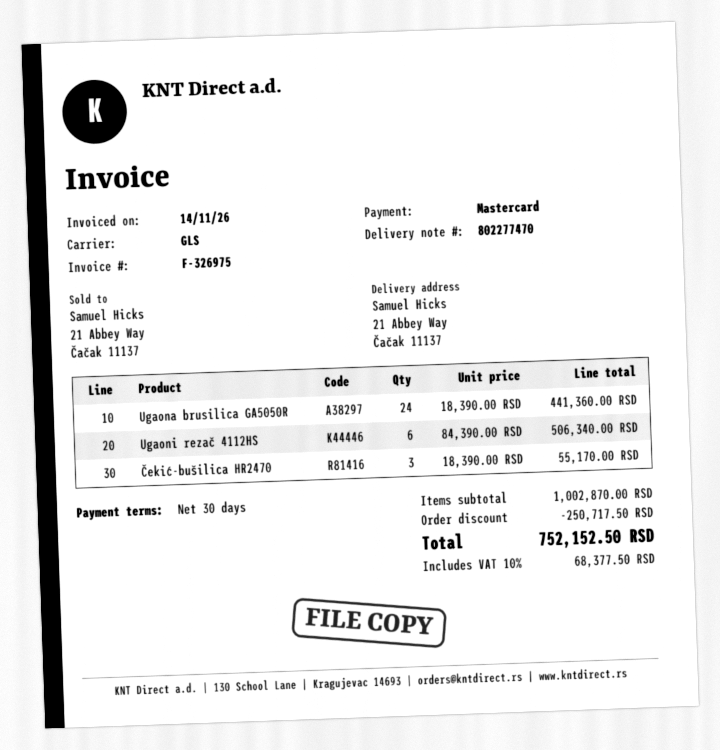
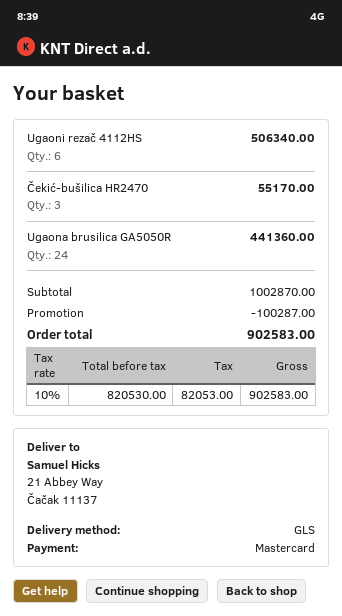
discount: 250717.50 -> 100287.00
tax: 10% = 68377.50 -> 10% = 82053.00
total: 752152.50 -> 902583.00

